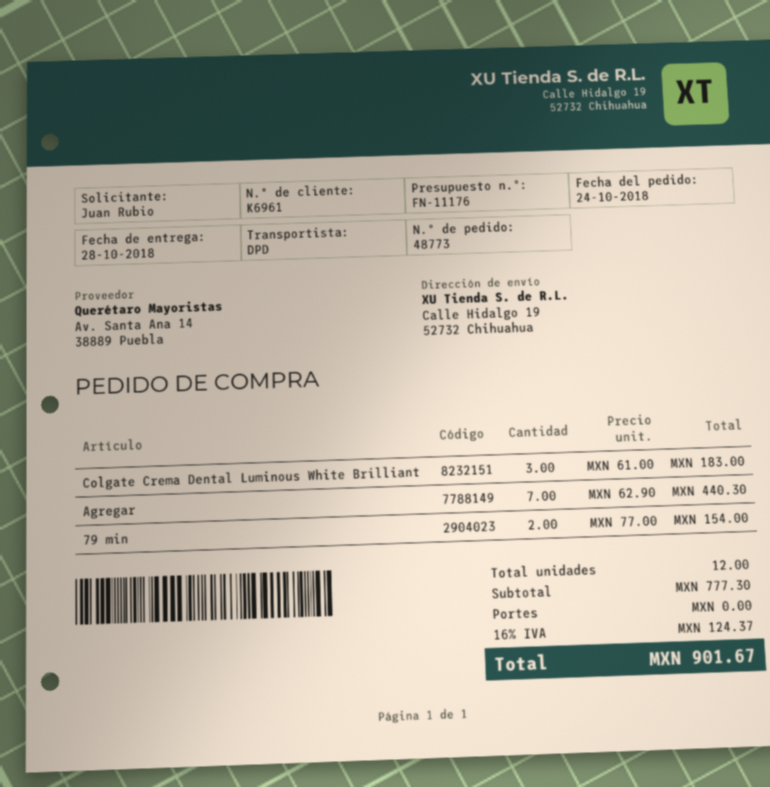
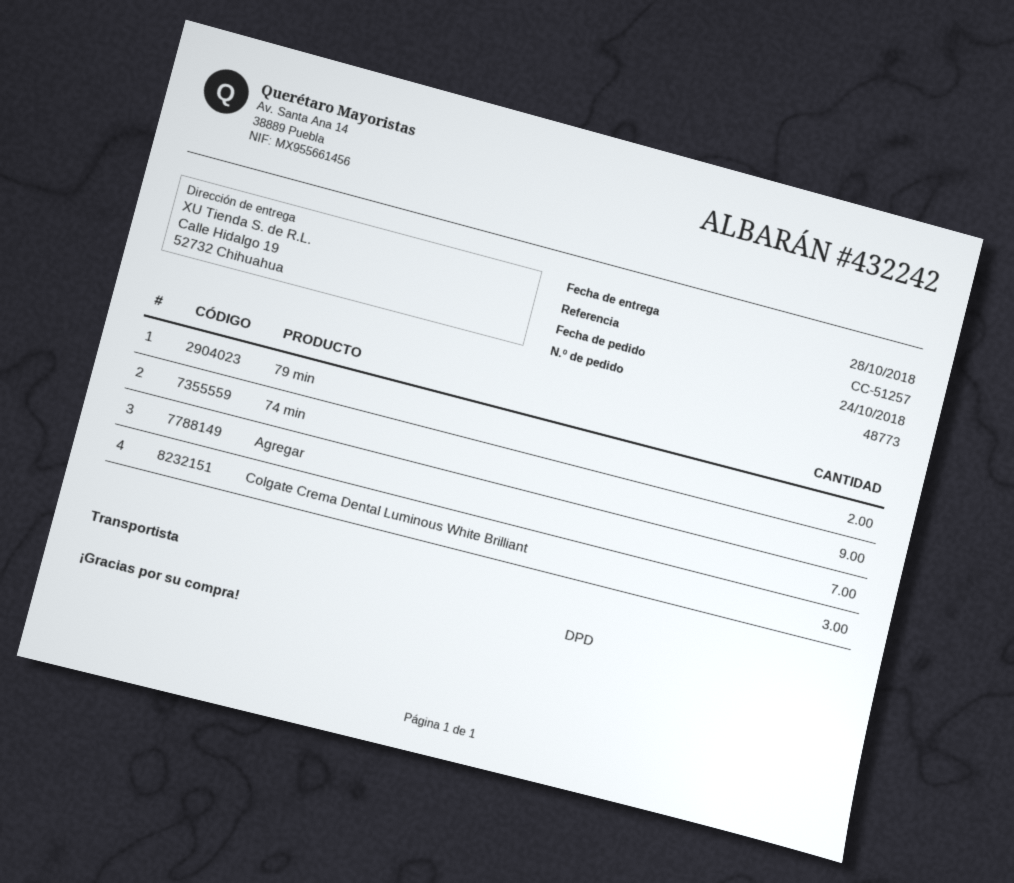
74 min: none -> 9

